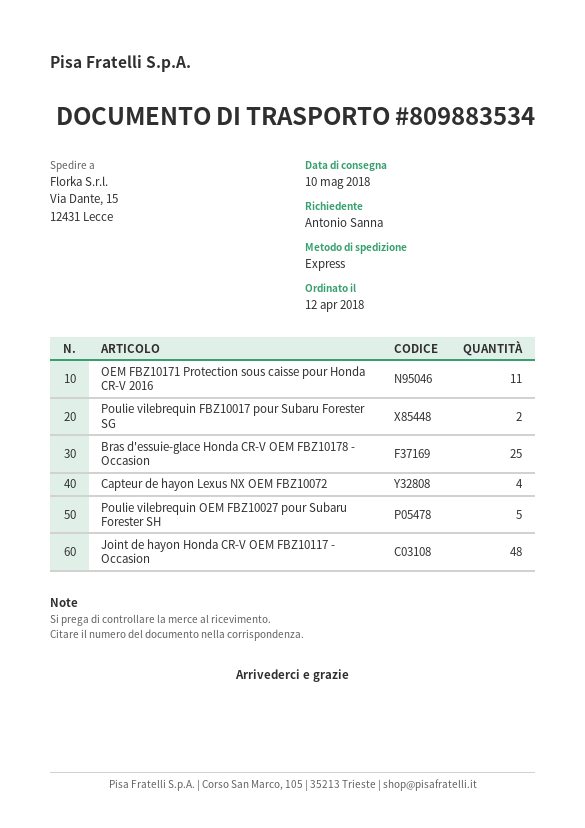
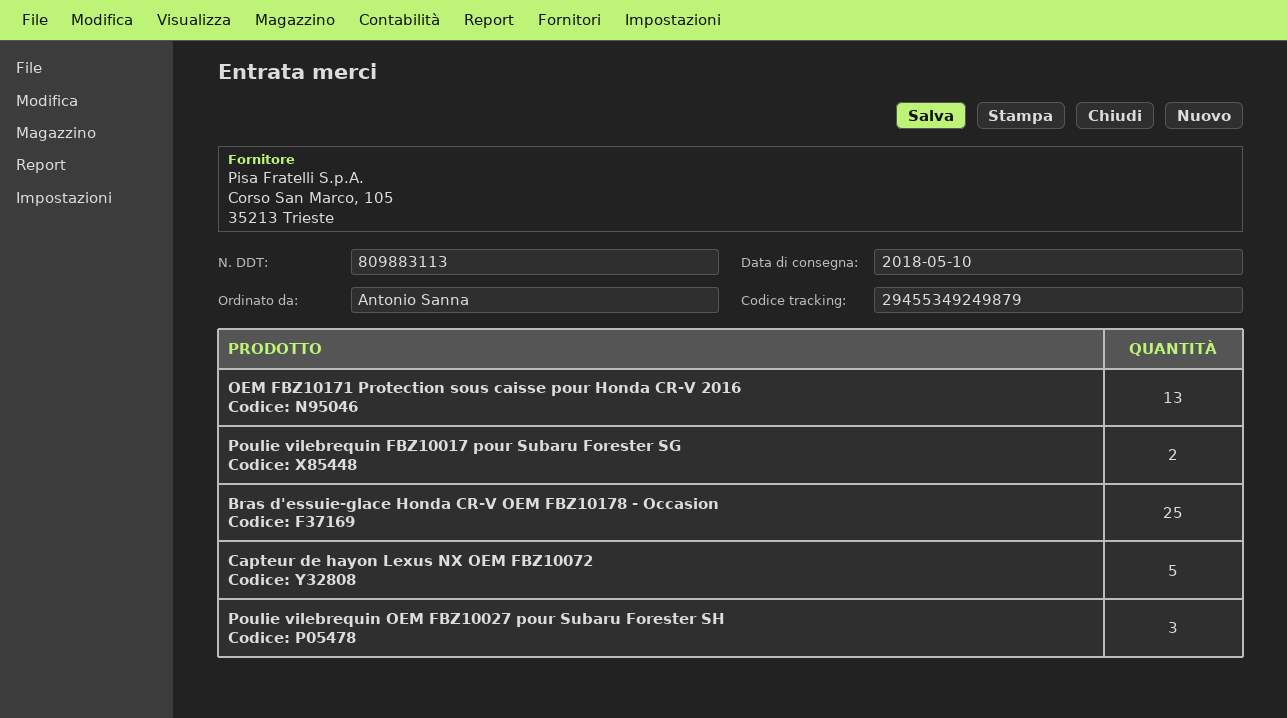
delivery note number: 809883534 -> 809883113
OEM FBZ10171 Protection sous caisse pour Honda CR-V 2016: 11 -> 13
Capteur de hayon Lexus NX OEM FBZ10072: 4 -> 5
Poulie vilebrequin OEM FBZ10027 pour Subaru Forester SH: 5 -> 3
Joint de hayon Honda CR-V OEM FBZ10117 - Occasion: 48 -> none

